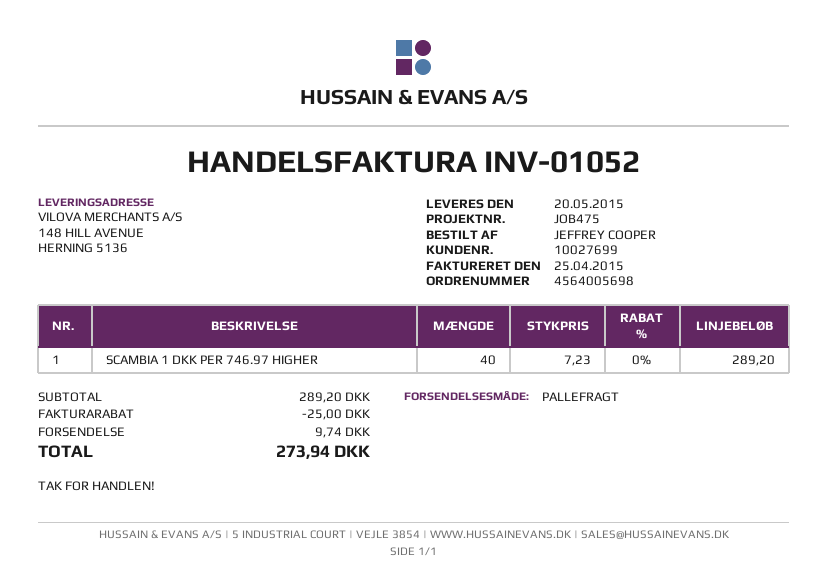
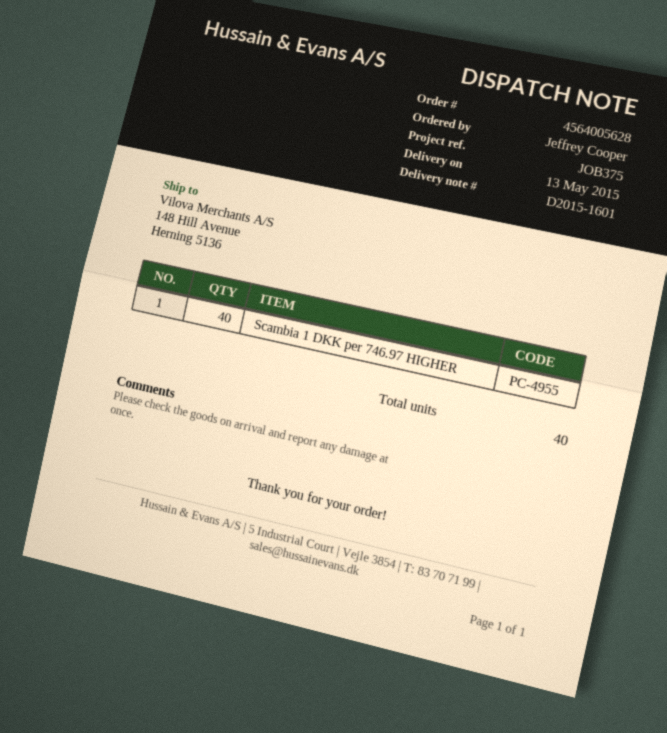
order number: 4564005698 -> 4564005628
delivery date: 2015-05-20 -> 2015-05-13
reference: JOB475 -> JOB375

